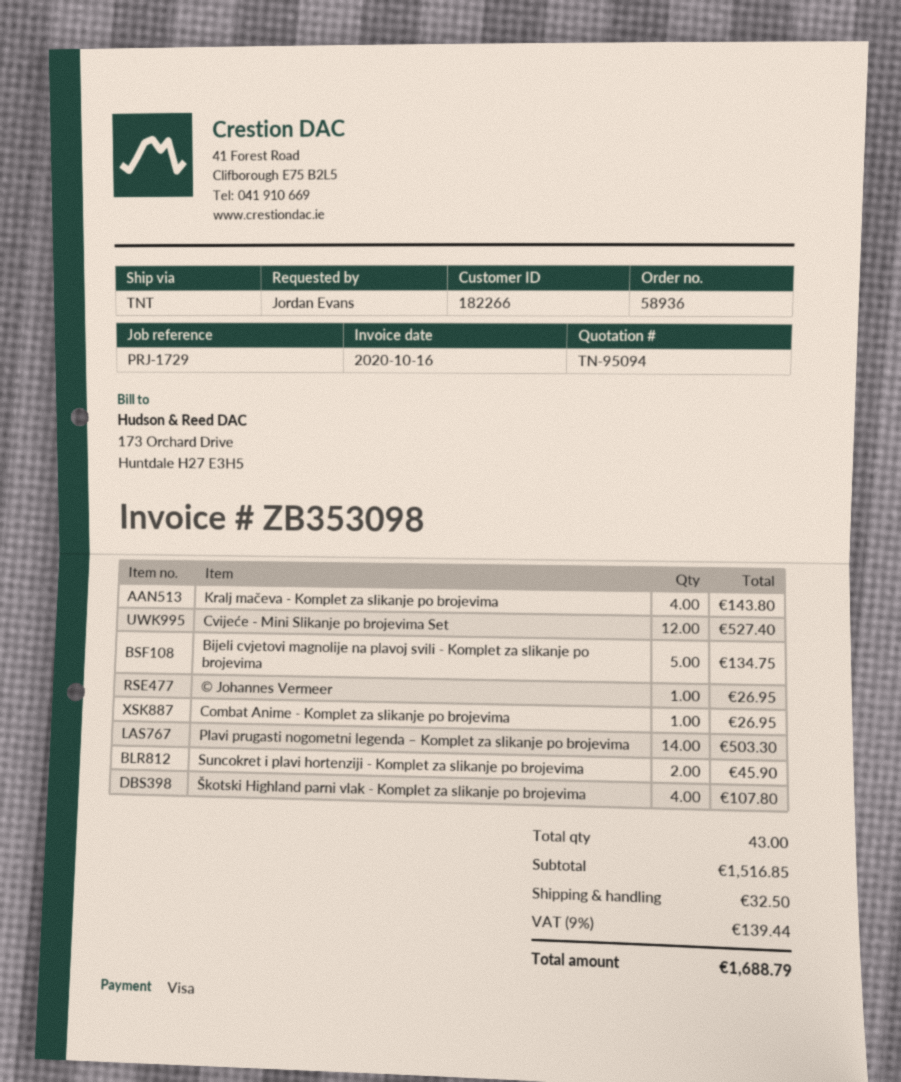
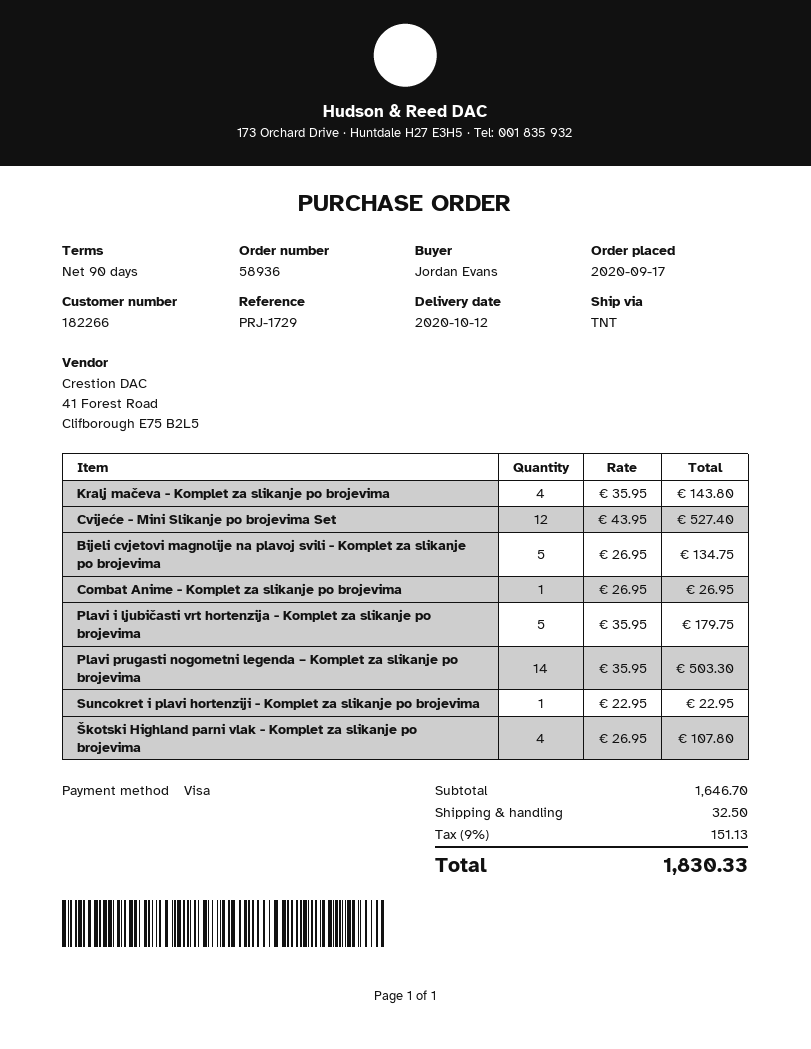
© Johannes Vermeer: 1 for 26.95 -> none
Suncokret i plavi hortenziji - Komplet za slikanje po brojevima: 2 for 45.90 -> 1 for 22.95
Plavi i ljubičasti vrt hortenzija - Komplet za slikanje po brojevima: none -> 5 for 179.75
subtotal: 1516.85 -> 1646.70
tax: 9% = 139.44 -> 9% = 151.13
total: 1688.79 -> 1830.33

